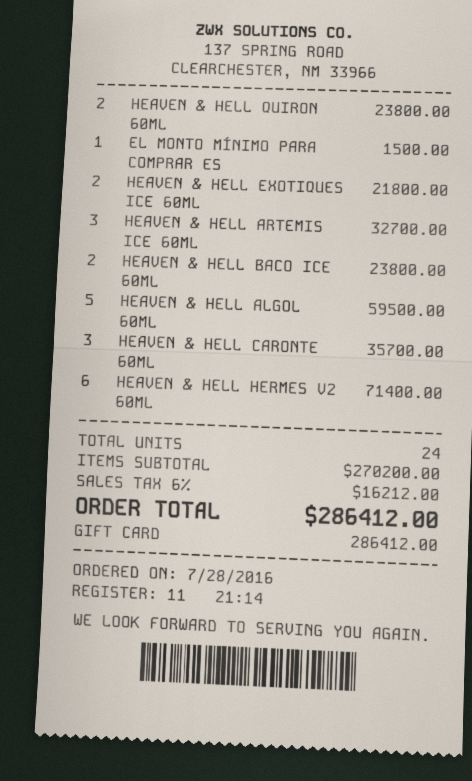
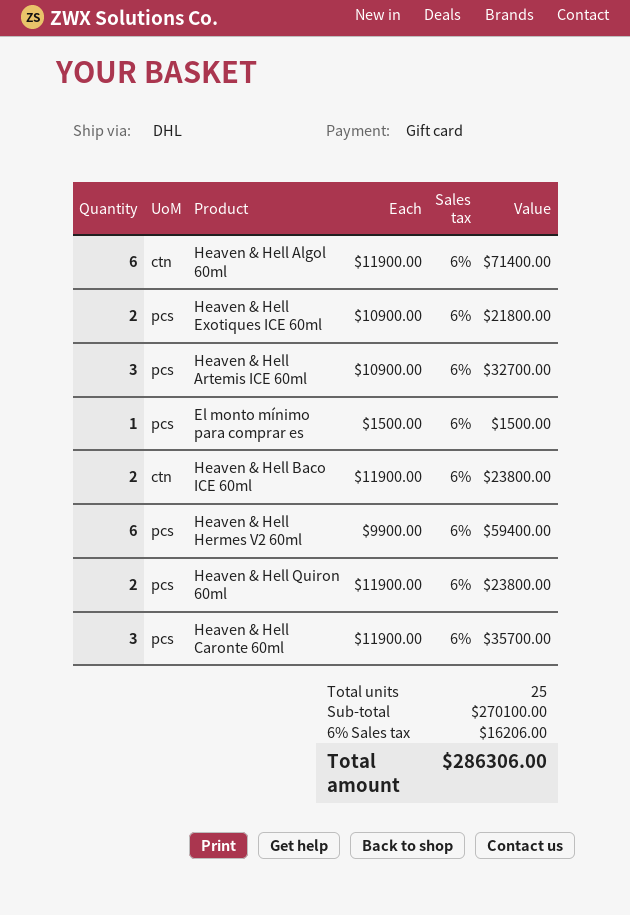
HEAVEN & HELL ALGOL 60ML: 5 for 59500.00 -> 6 for 71400.00
HEAVEN & HELL HERMES V2 60ML: 6 for 71400.00 -> 6 for 59400.00
total quantity: 24 -> 25
subtotal: 270200.00 -> 270100.00
tax: 6% = 16212.00 -> 6% = 16206.00
total: 286412.00 -> 286306.00

